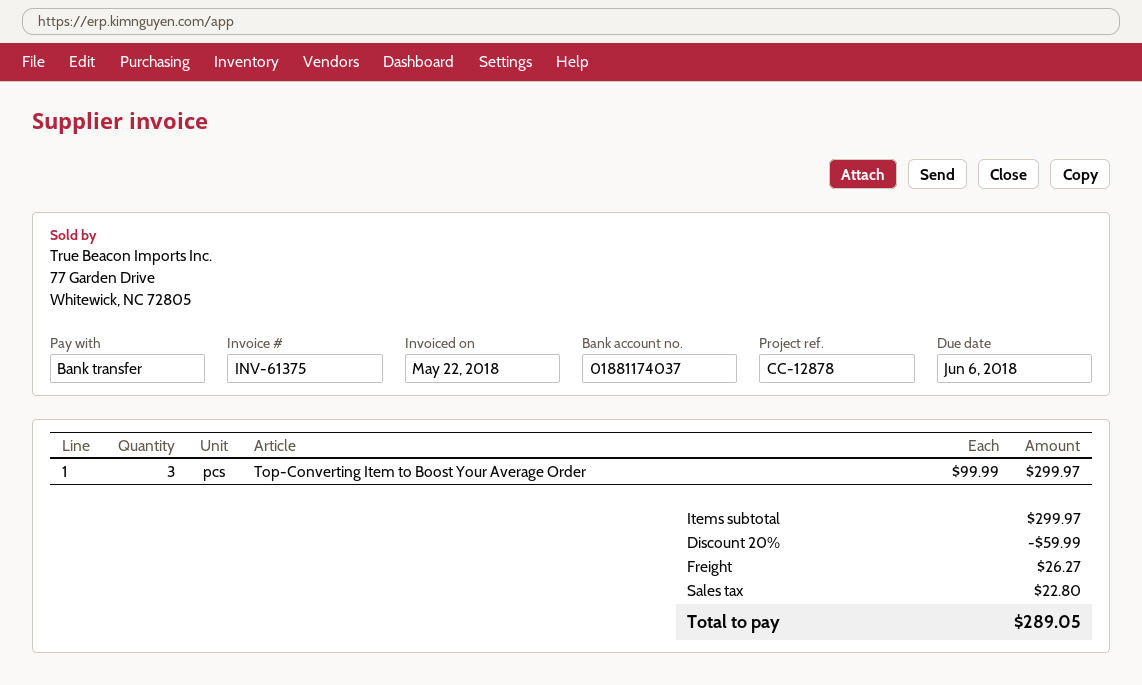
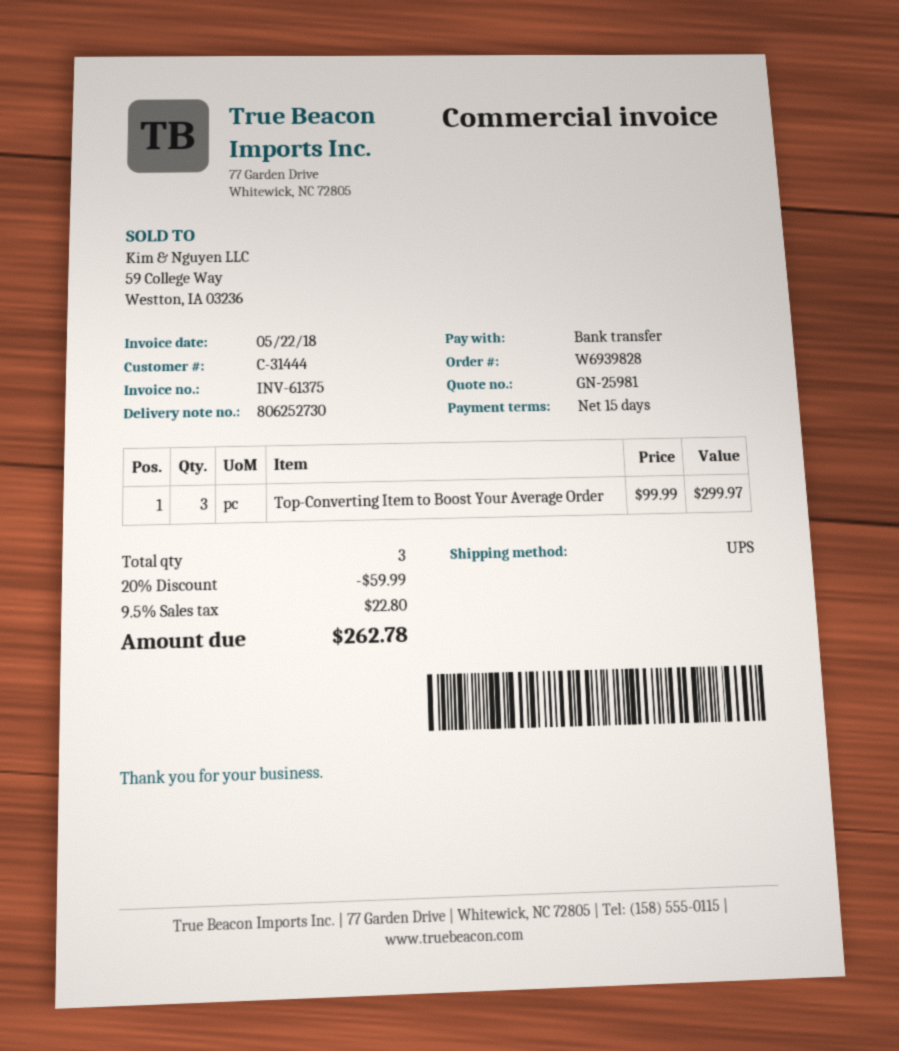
shipping: 26.27 -> none
total: 289.05 -> 262.78

